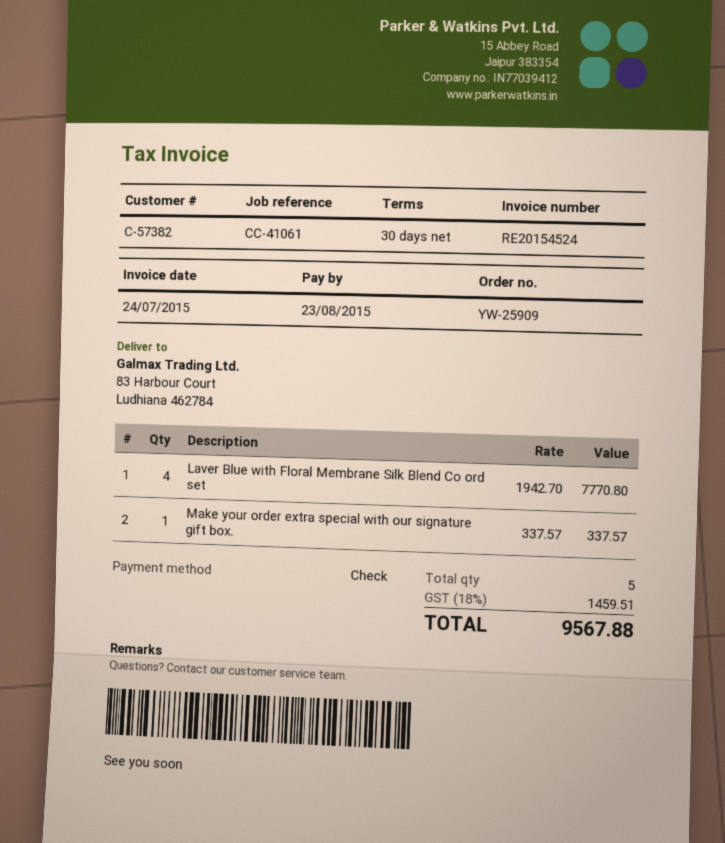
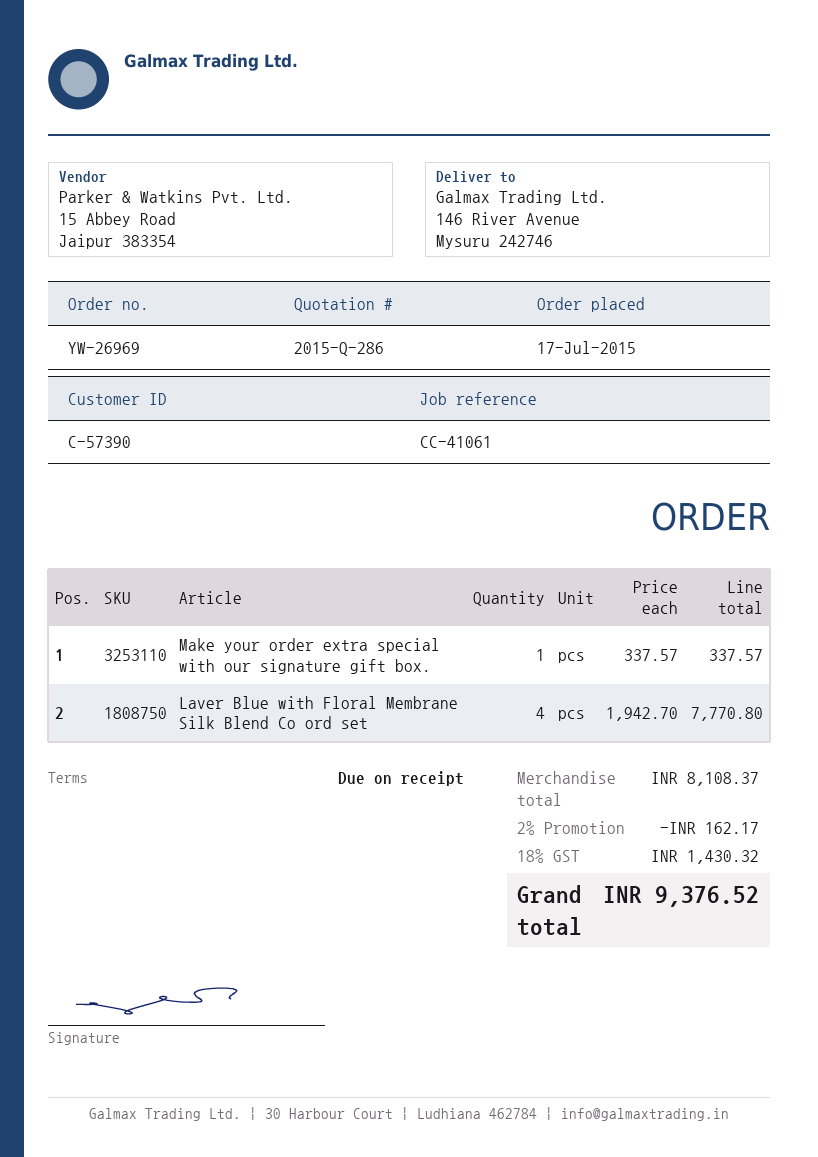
order number: YW-25909 -> YW-26969
payment terms: 30 days -> on receipt
customer number: C-57382 -> C-57390
ship to: 83 Harbour Court, Ludhiana 462784 -> 146 River Avenue, Mysuru 242746
discount: none -> 2% = 162.17
tax: 18% = 1459.51 -> 18% = 1430.32
total: 9567.88 -> 9376.52

